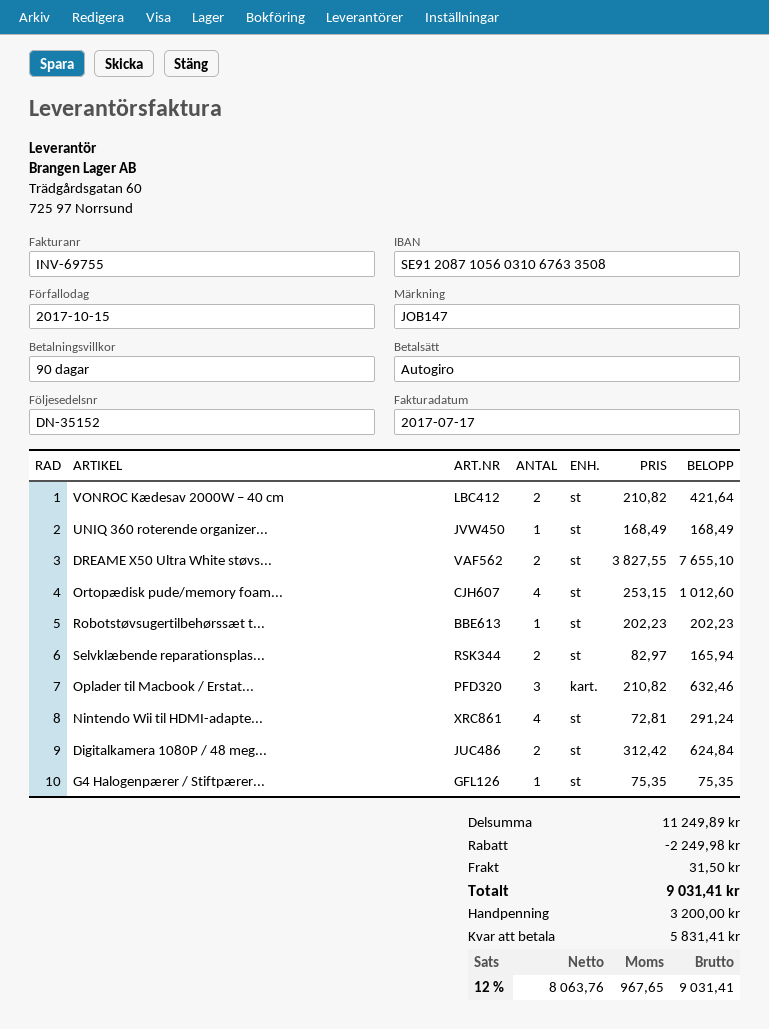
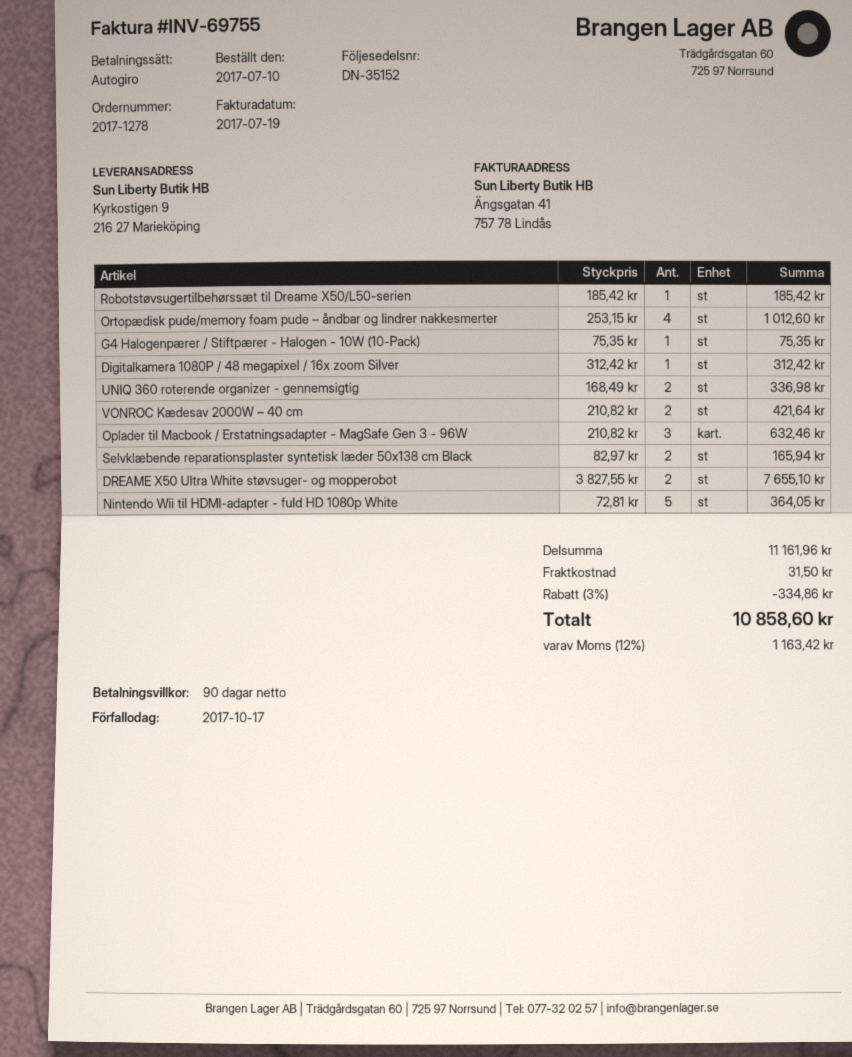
invoice date: 2017-07-17 -> 2017-07-19
due date: 2017-10-15 -> 2017-10-17
UNIQ 360 roterende organizer...: 1 x 168.49 = 168.49 -> 2 x 168.49 = 336.98
Robotstøvsugertilbehørssæt t...: 1 x 202.23 = 202.23 -> 1 x 185.42 = 185.42
Nintendo Wii til HDMI-adapte...: 4 x 72.81 = 291.24 -> 5 x 72.81 = 364.05
Digitalkamera 1080P / 48 meg...: 2 x 312.42 = 624.84 -> 1 x 312.42 = 312.42
subtotal: 11249.89 -> 11161.96
discount: 2249.98 -> 334.86
tax: 12% = 967.65 -> 12% = 1163.42
total: 9031.41 -> 10858.60

